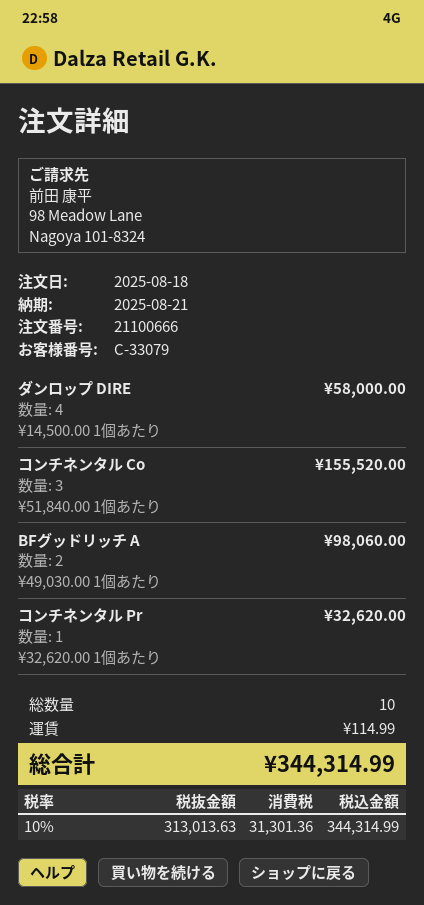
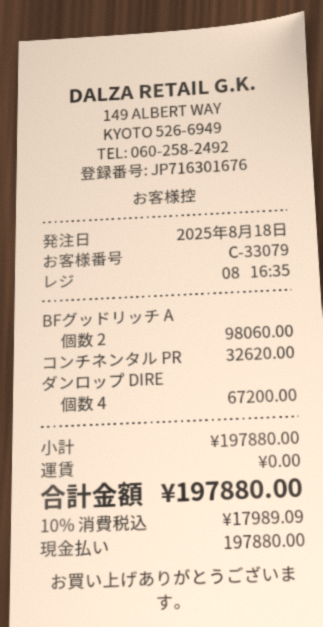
ダンロップ DIRE: 4 for 58000.00 -> 4 for 67200.00
コンチネンタル Co: 3 for 155520.00 -> none
shipping: 114.99 -> 0.00
tax: 10% = 31301.36 -> 10% = 17989.09
total: 344314.99 -> 197880.00

